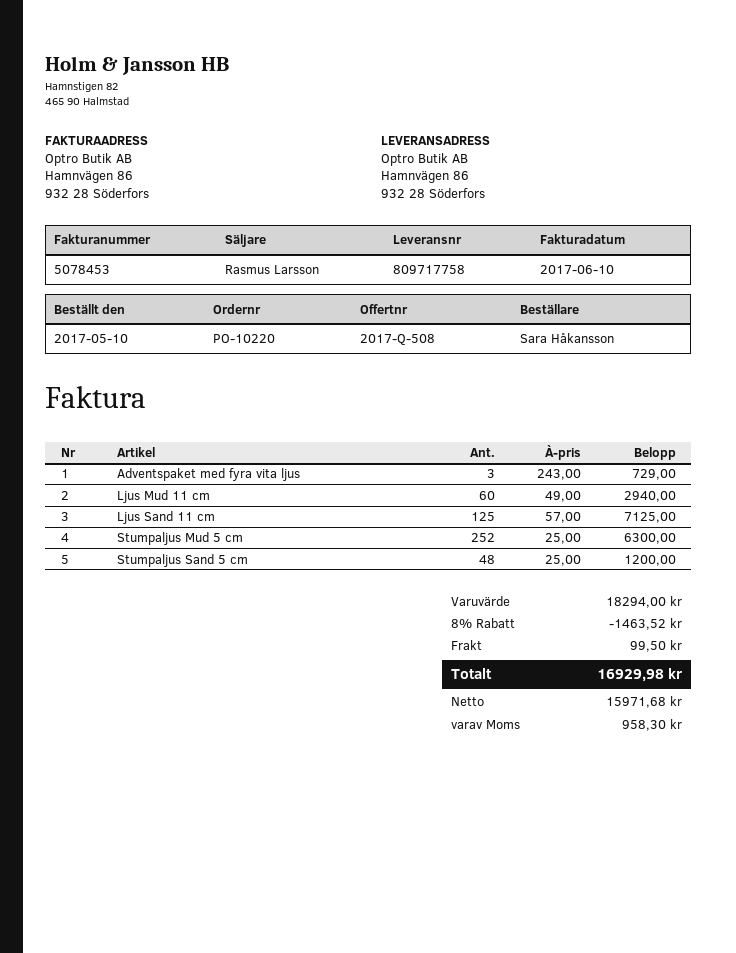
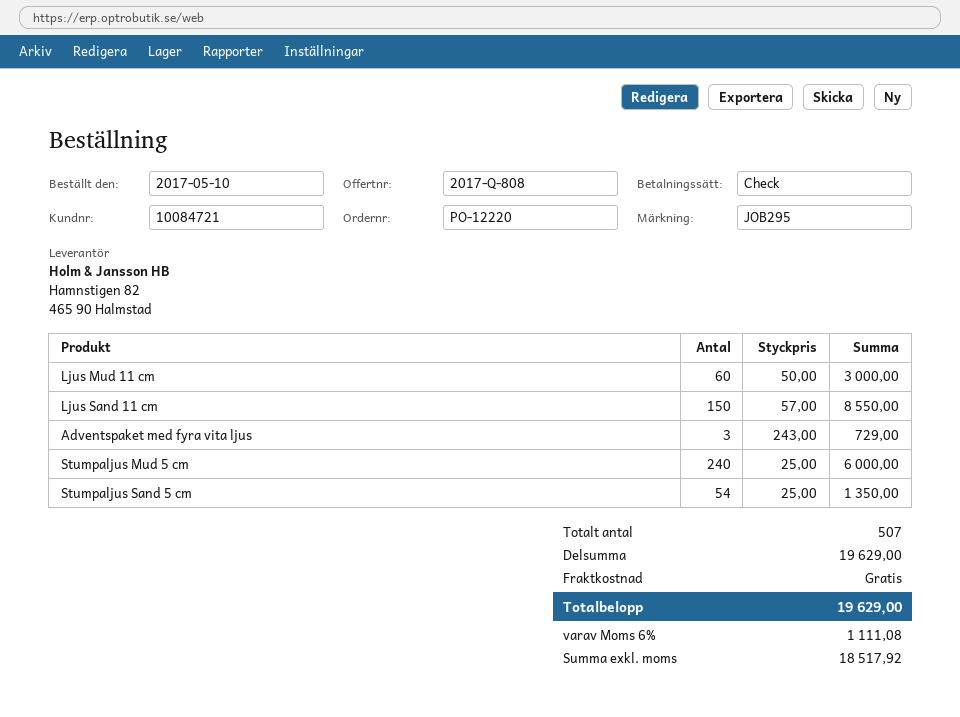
quote number: 2017-Q-508 -> 2017-Q-808
order number: PO-10220 -> PO-12220
Ljus Mud 11 cm: 60 x 49.00 = 2940.00 -> 60 x 50.00 = 3000.00
Ljus Sand 11 cm: 125 x 57.00 = 7125.00 -> 150 x 57.00 = 8550.00
Stumpaljus Mud 5 cm: 252 x 25.00 = 6300.00 -> 240 x 25.00 = 6000.00
Stumpaljus Sand 5 cm: 48 x 25.00 = 1200.00 -> 54 x 25.00 = 1350.00
subtotal: 18294.00 -> 19629.00
discount: 8% = 1463.52 -> none
shipping: 99.50 -> 0.00
net: 15971.68 -> 18517.92
tax: 958.30 -> 1111.08
total: 16929.98 -> 19629.00

